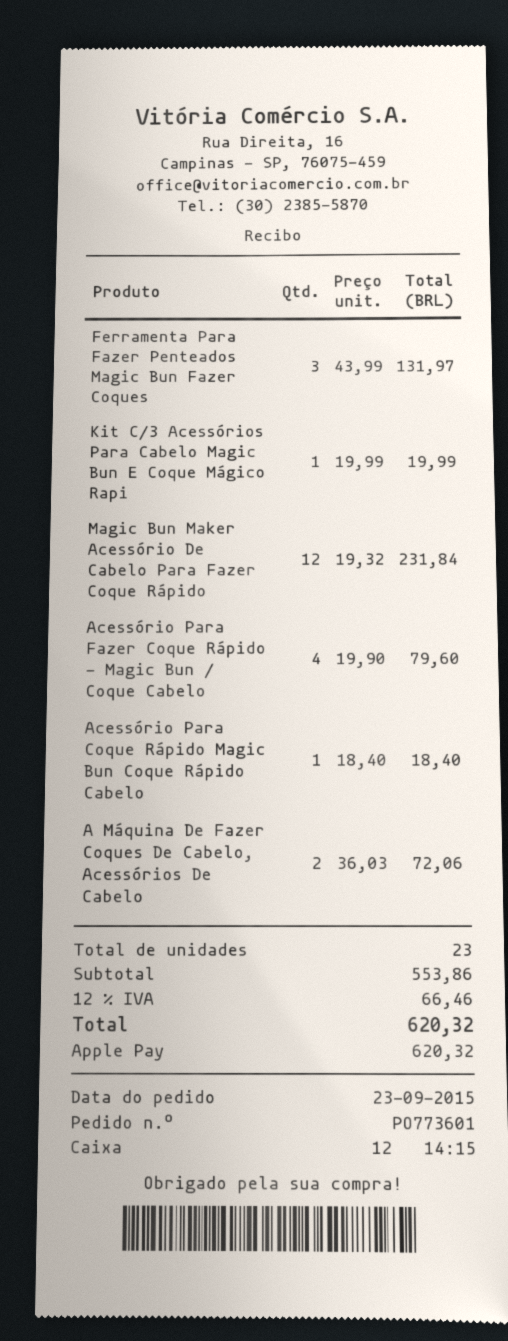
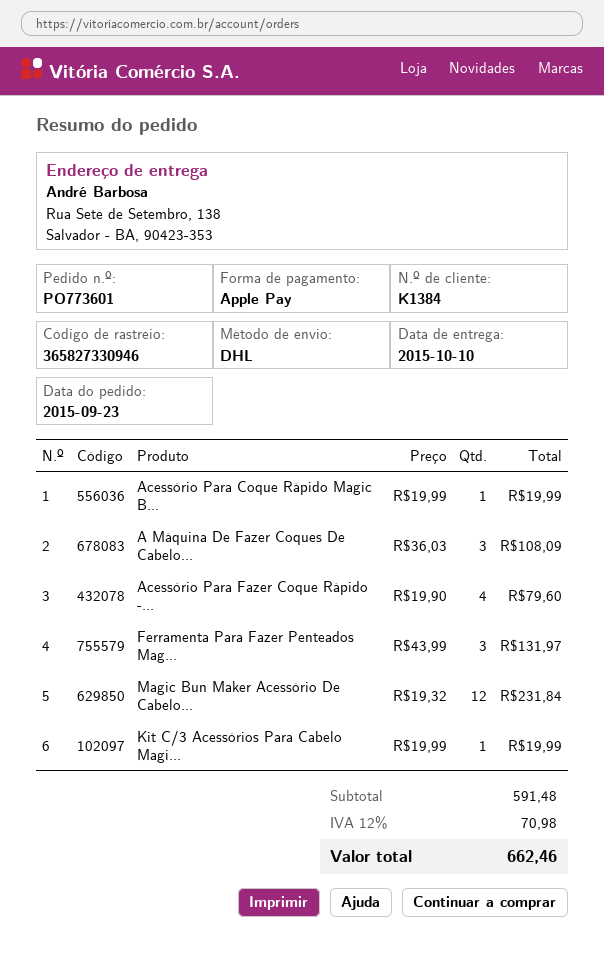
Acessório Para Coque Rápido Magic Bun Coque Rápido Cabelo: 1 x 18.40 = 18.40 -> 1 x 19.99 = 19.99
A Máquina De Fazer Coques De Cabelo, Acessórios De Cabelo: 2 x 36.03 = 72.06 -> 3 x 36.03 = 108.09
subtotal: 553.86 -> 591.48
tax: 12% = 66.46 -> 12% = 70.98
total: 620.32 -> 662.46

